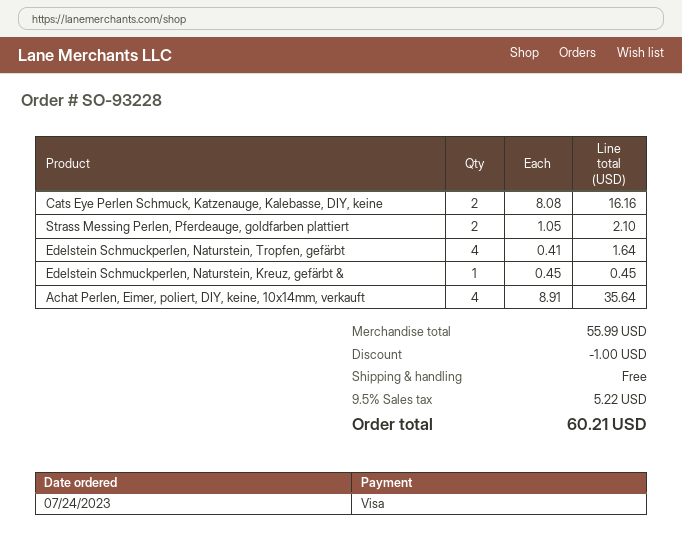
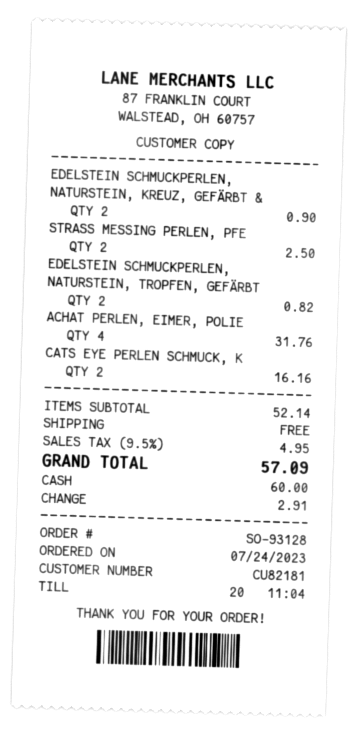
order number: SO-93228 -> SO-93128
payment method: Visa -> cash
Strass Messing Perlen, Pferdeauge, goldfarben plattiert: 2 for 2.10 -> 2 for 2.50
Edelstein Schmuckperlen, Naturstein, Tropfen, gefärbt: 4 for 1.64 -> 2 for 0.82
Edelstein Schmuckperlen, Naturstein, Kreuz, gefärbt &: 1 for 0.45 -> 2 for 0.90
Achat Perlen, Eimer, poliert, DIY, keine, 10x14mm, verkauft: 4 for 35.64 -> 4 for 31.76
subtotal: 55.99 -> 52.14
discount: 1.00 -> none
tax: 9.5% = 5.22 -> 9.5% = 4.95
total: 60.21 -> 57.09

